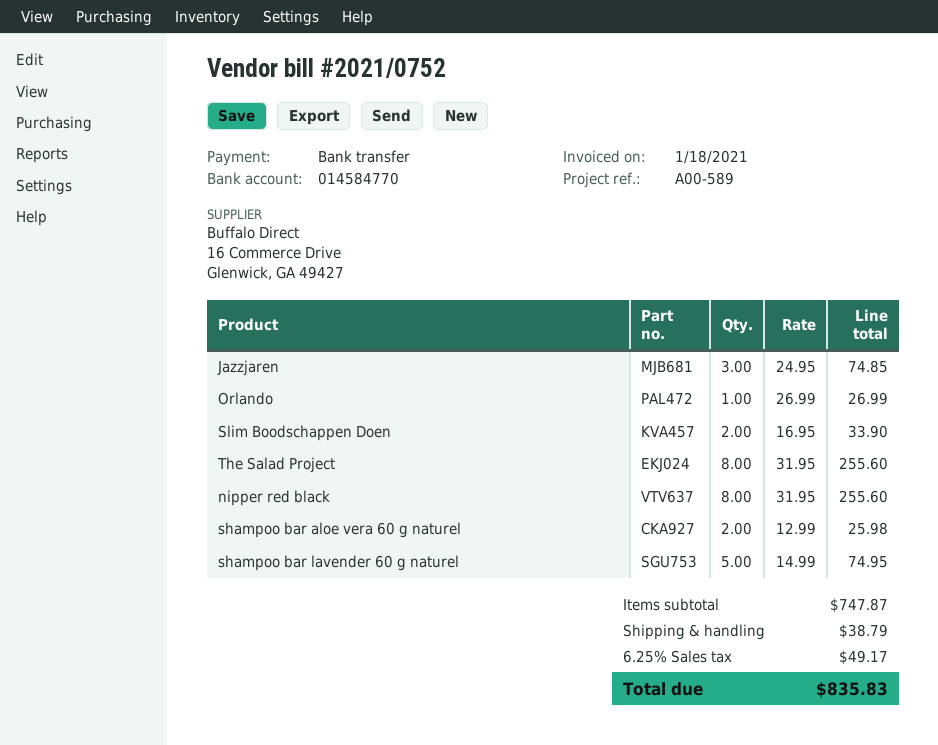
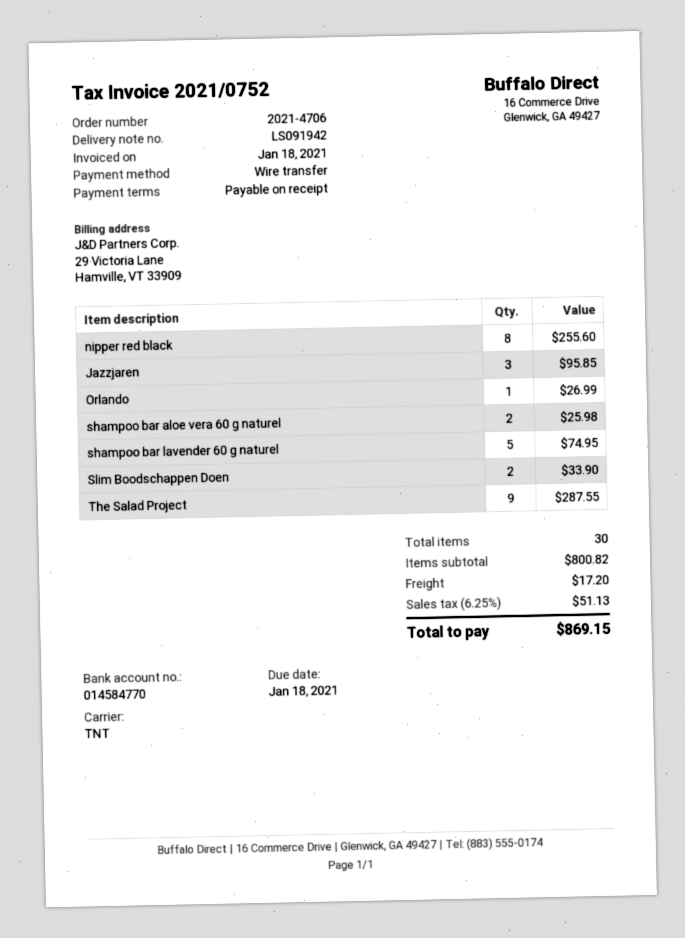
Jazzjaren: 3 for 74.85 -> 3 for 95.85
The Salad Project: 8 for 255.60 -> 9 for 287.55
subtotal: 747.87 -> 800.82
shipping: 38.79 -> 17.20
tax: 6.25% = 49.17 -> 6.25% = 51.13
total: 835.83 -> 869.15

